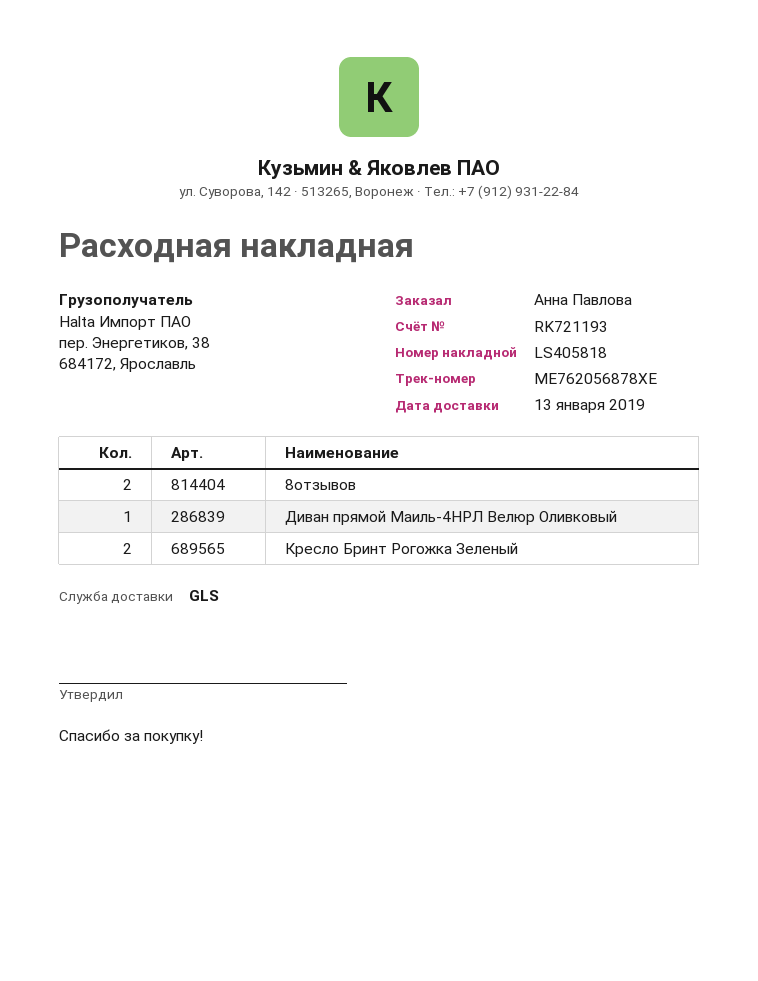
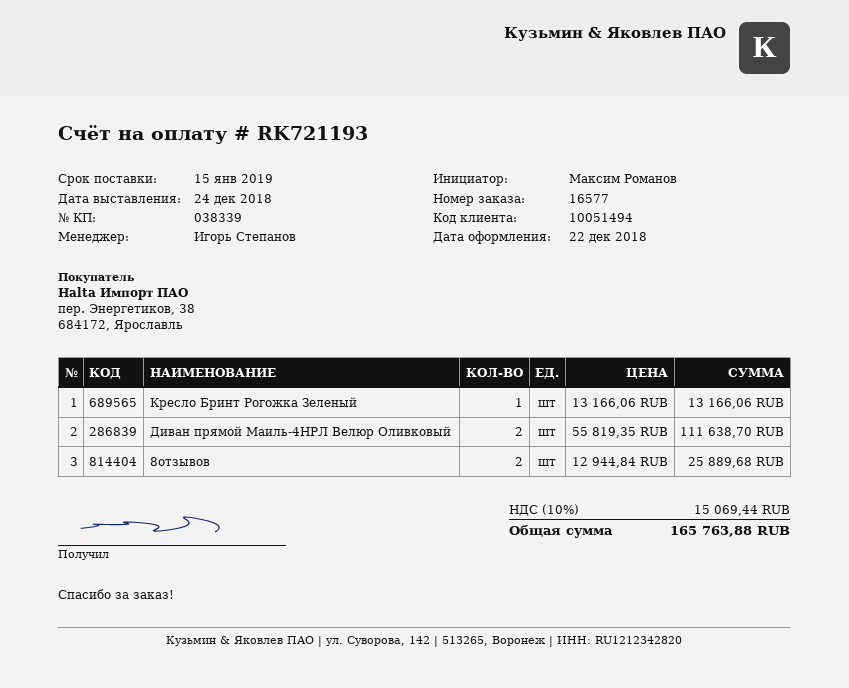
delivery date: 2019-01-13 -> 2019-01-15
ordered by: Анна Павлова -> Максим Романов
Диван прямой Маиль-4НРЛ Велюр Оливковый: 1 -> 2
Кресло Бринт Рогожка Зеленый: 2 -> 1

